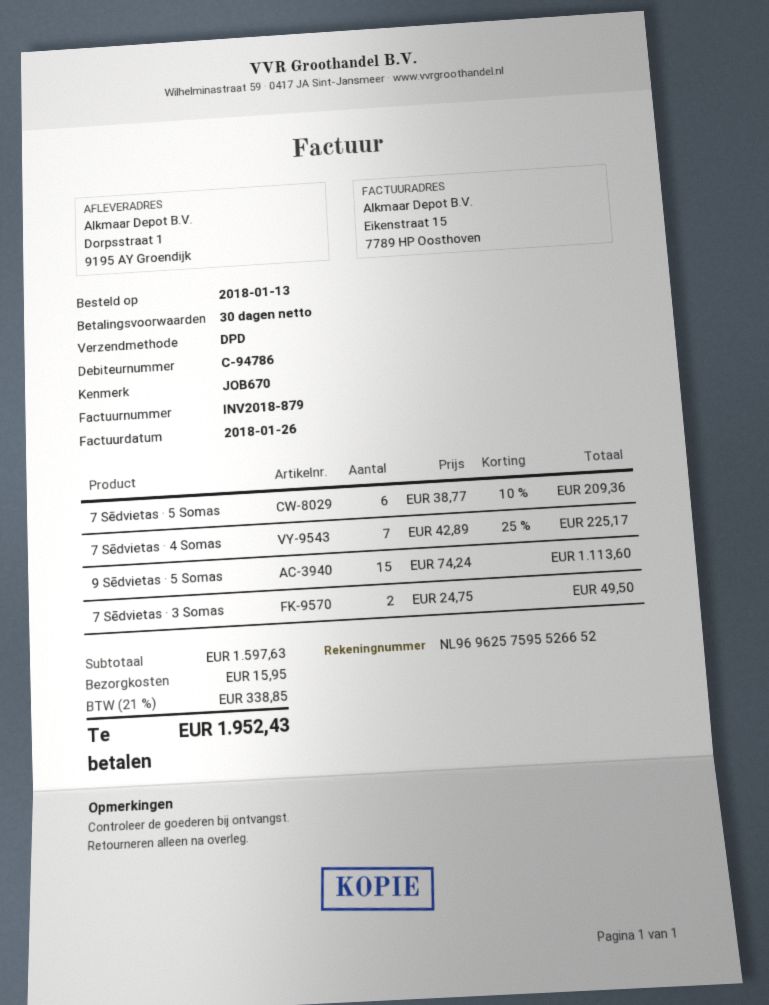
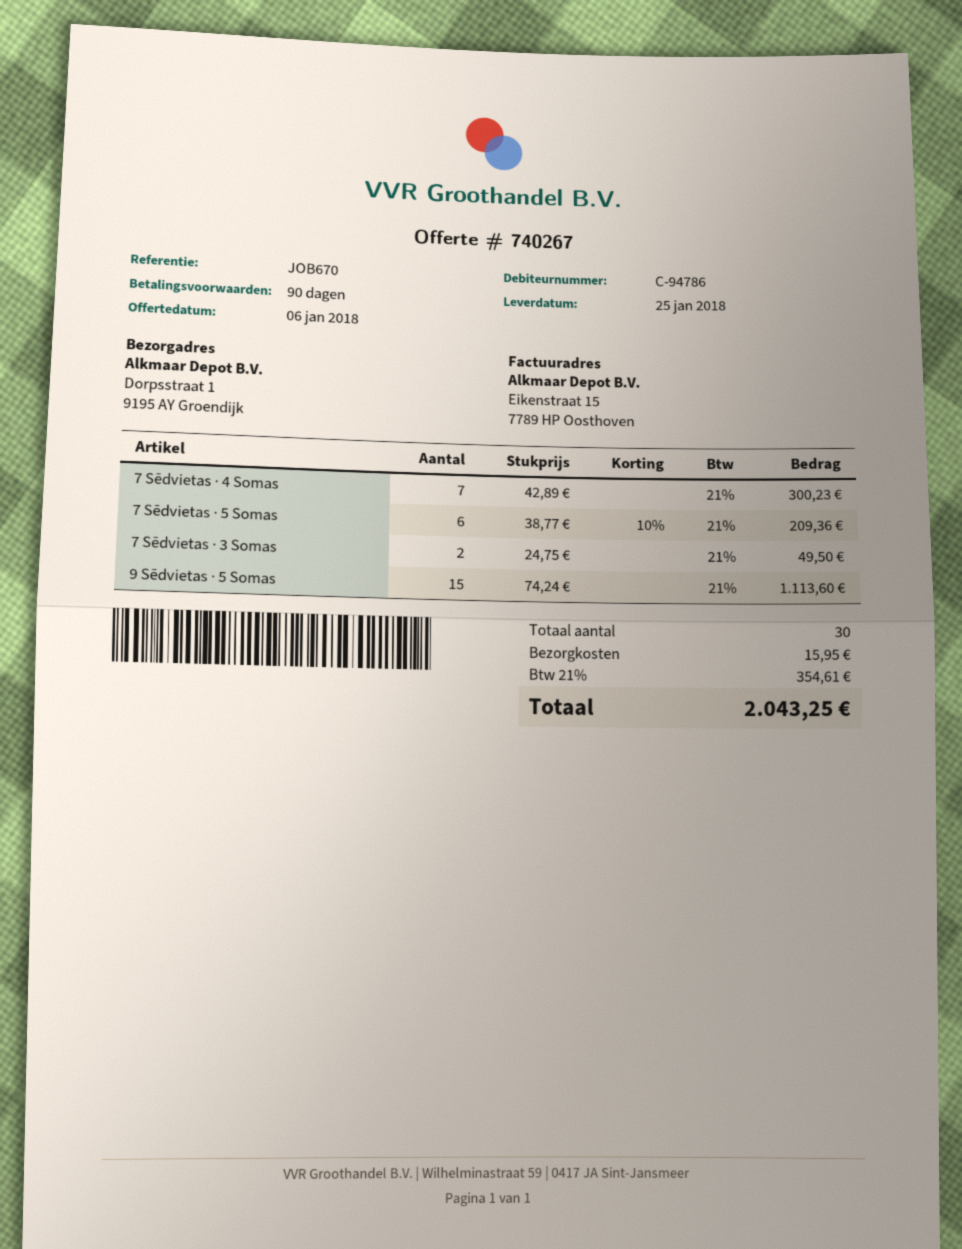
payment terms: 30 days -> 90 days
7 Sēdvietas · 4 Somas: 7 x 42.89 - 25% = 225.17 -> 7 x 42.89 = 300.23
tax: 21% = 338.85 -> 21% = 354.61
total: 1952.43 -> 2043.25

